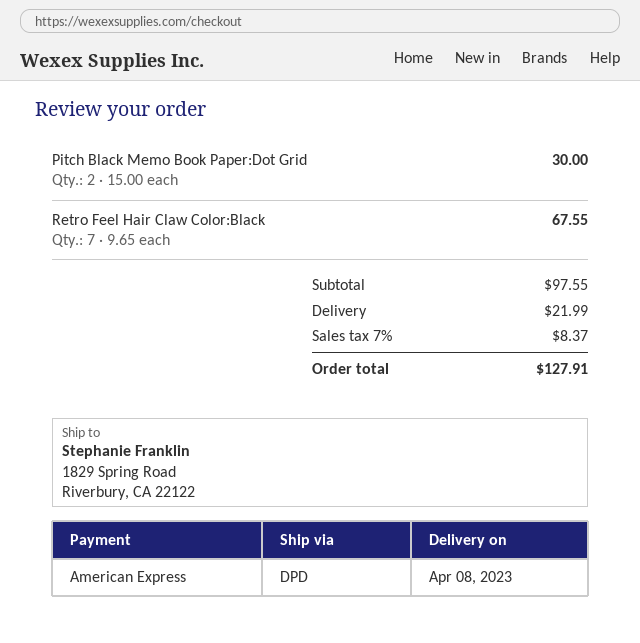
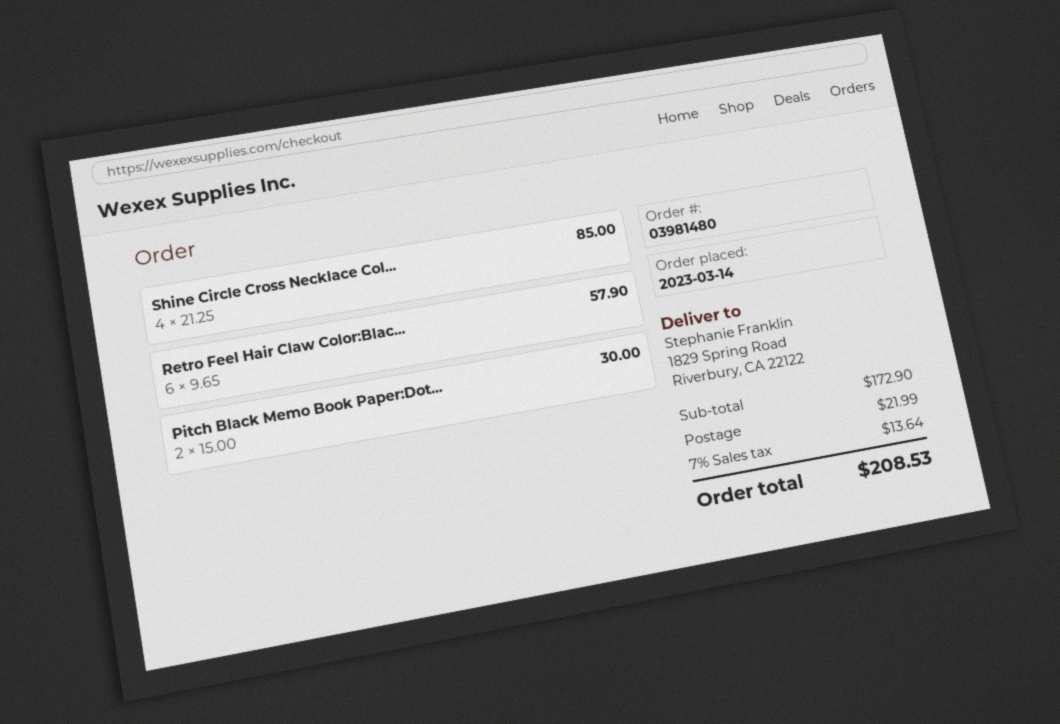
Retro Feel Hair Claw Color:Black: 7 x 9.65 = 67.55 -> 6 x 9.65 = 57.90
Shine Circle Cross Necklace Col...: none -> 4 x 21.25 = 85.00
subtotal: 97.55 -> 172.90
tax: 7% = 8.37 -> 7% = 13.64
total: 127.91 -> 208.53

